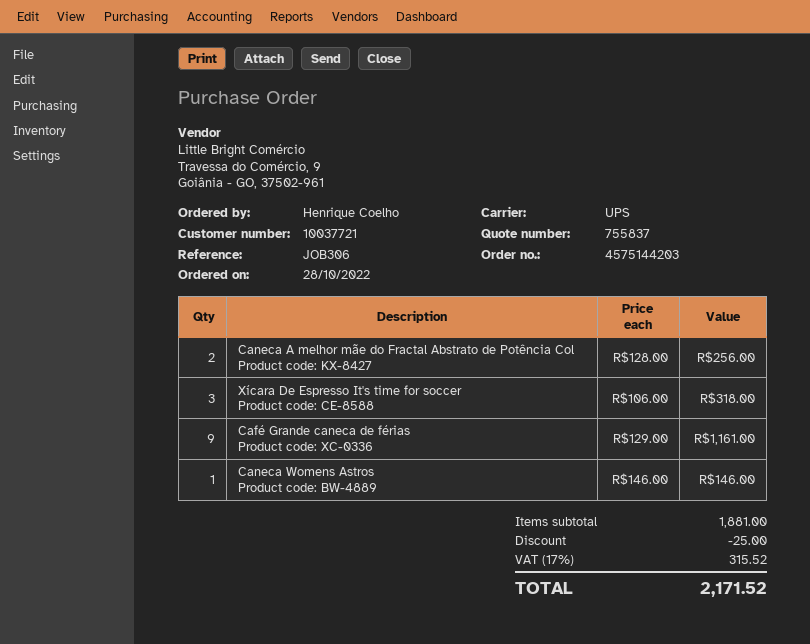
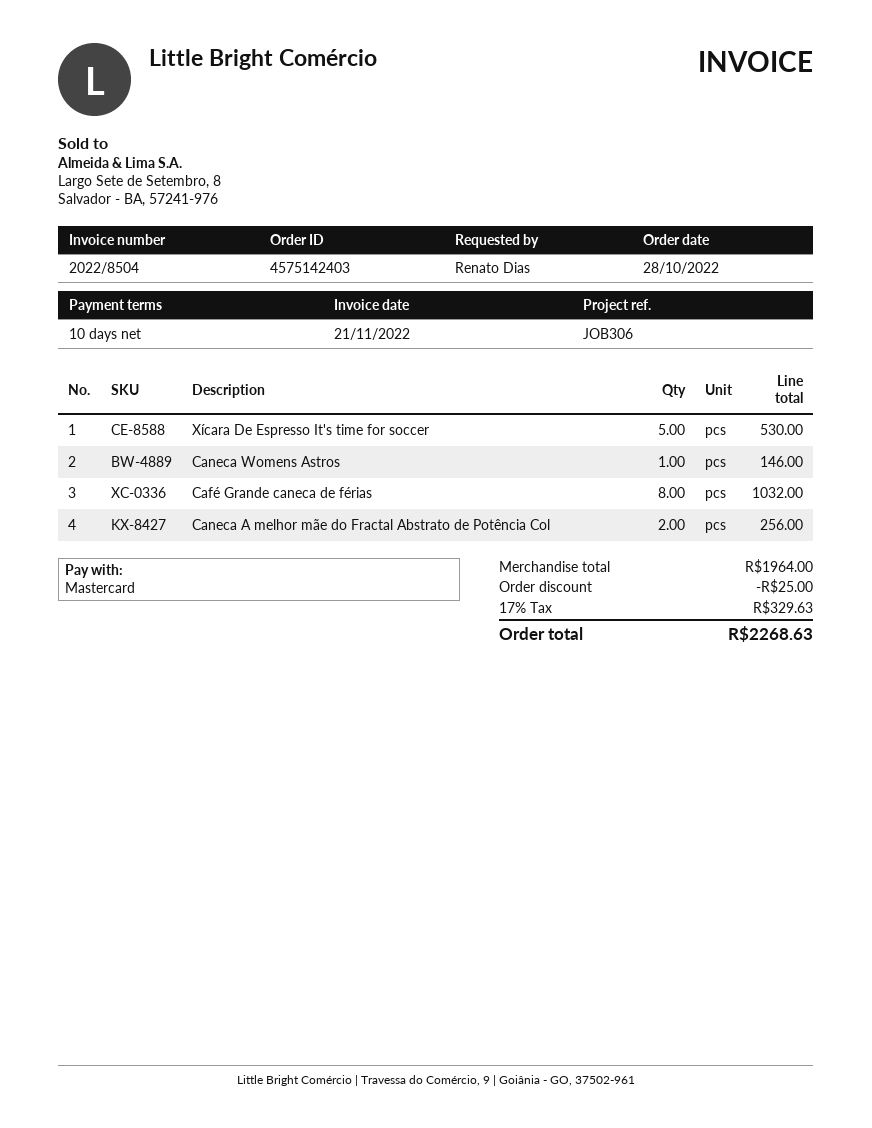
order number: 4575144203 -> 4575142403
ordered by: Henrique Coelho -> Renato Dias
Xícara De Espresso It's time for soccer: 3 for 318.00 -> 5 for 530.00
Café Grande caneca de férias: 9 for 1161.00 -> 8 for 1032.00
subtotal: 1881.00 -> 1964.00
tax: 17% = 315.52 -> 17% = 329.63
total: 2171.52 -> 2268.63

